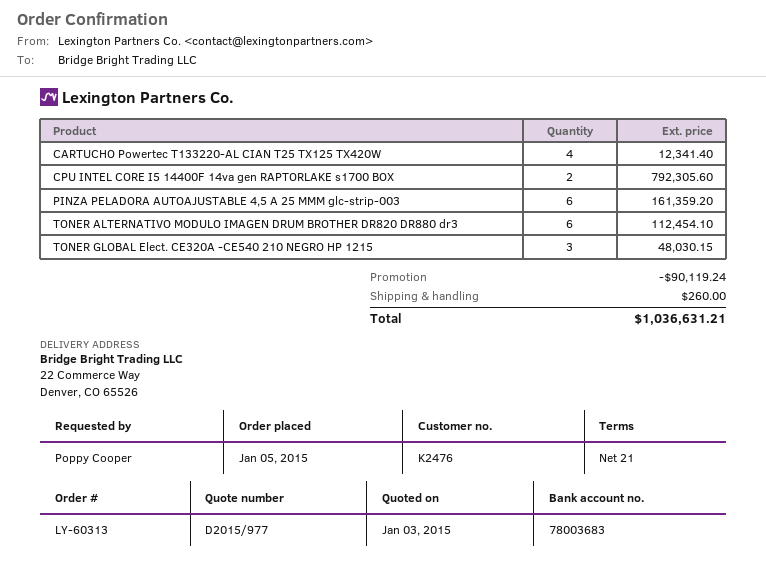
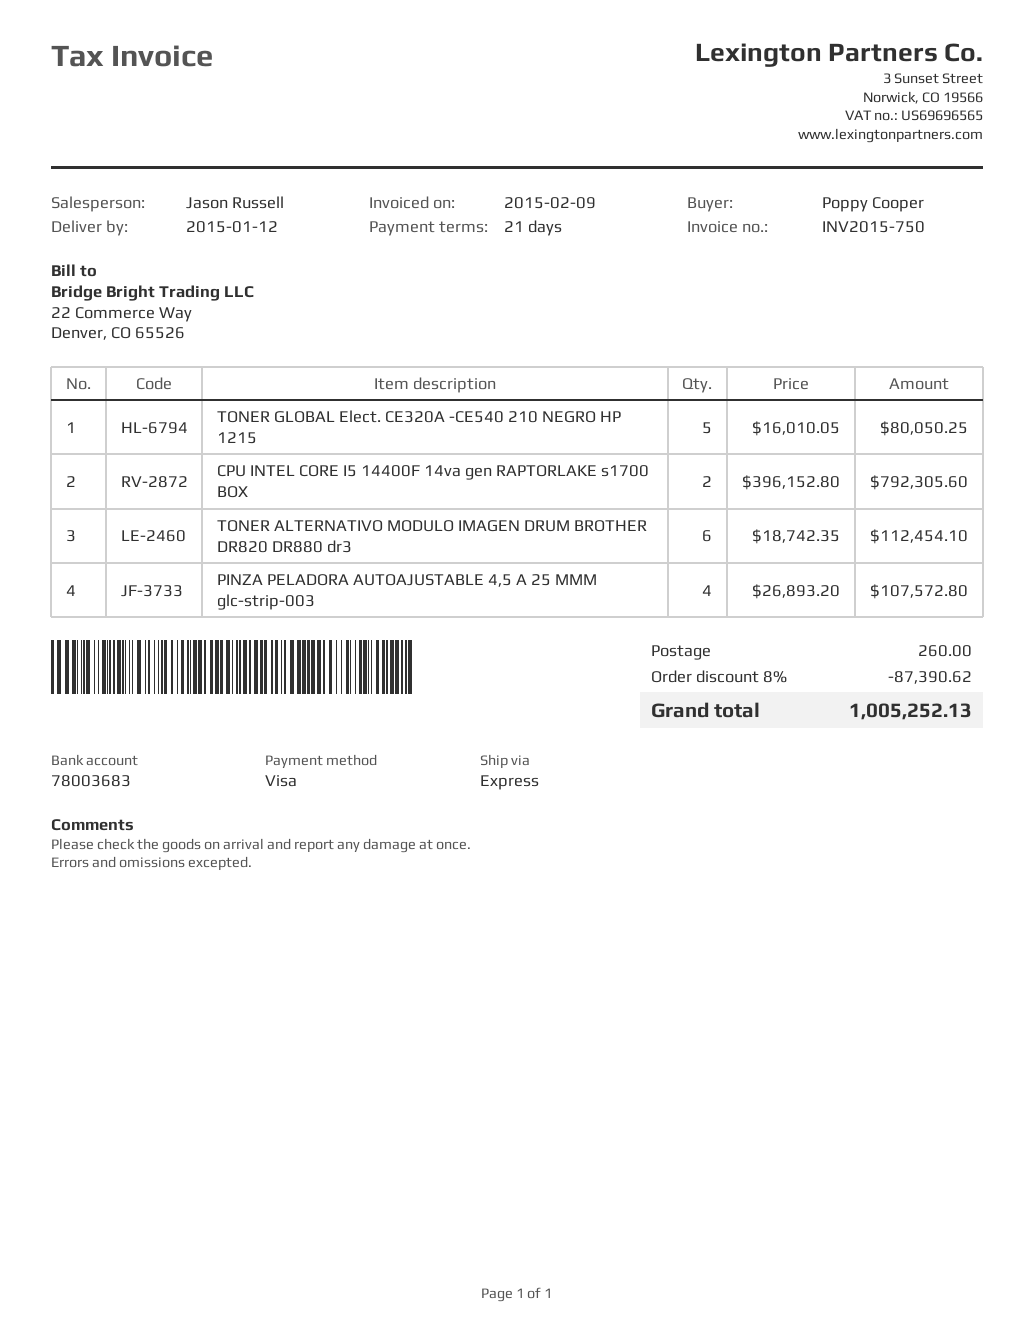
CARTUCHO Powertec T133220-AL CIAN T25 TX125 TX420W: 4 for 12341.40 -> none
PINZA PELADORA AUTOAJUSTABLE 4,5 A 25 MMM glc-strip-003: 6 for 161359.20 -> 4 for 107572.80
TONER GLOBAL Elect. CE320A -CE540 210 NEGRO HP 1215: 3 for 48030.15 -> 5 for 80050.25
discount: 90119.24 -> 87390.62
total: 1036631.21 -> 1005252.13

